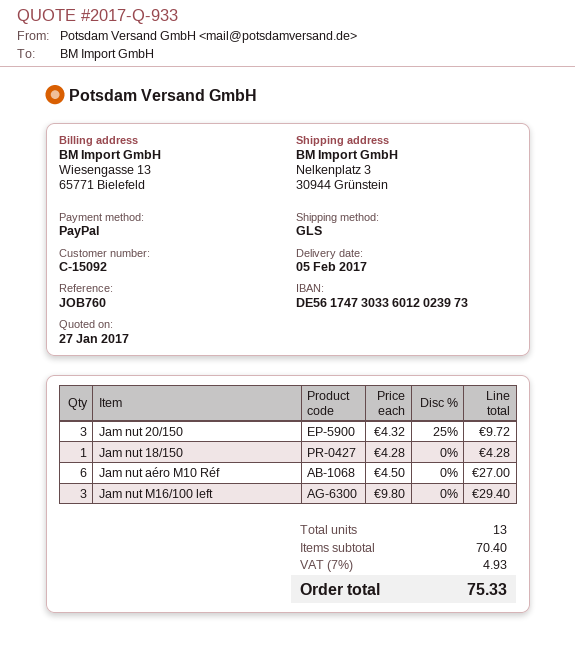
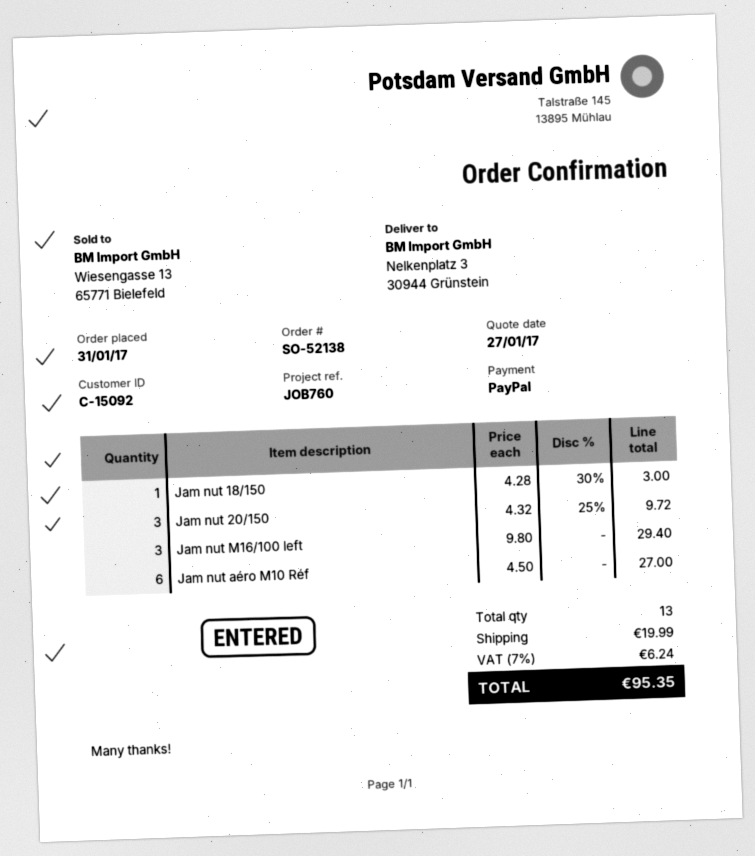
Jam nut 18/150: 1 x 4.28 = 4.28 -> 1 x 4.28 - 30% = 3.00
shipping: none -> 19.99
tax: 7% = 4.93 -> 7% = 6.24
total: 75.33 -> 95.35

